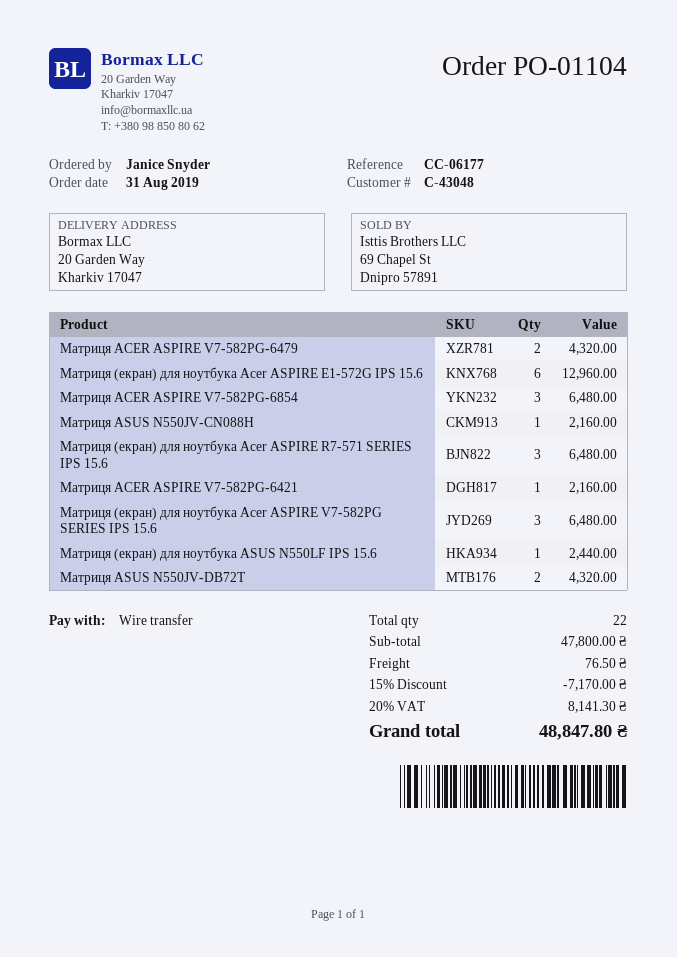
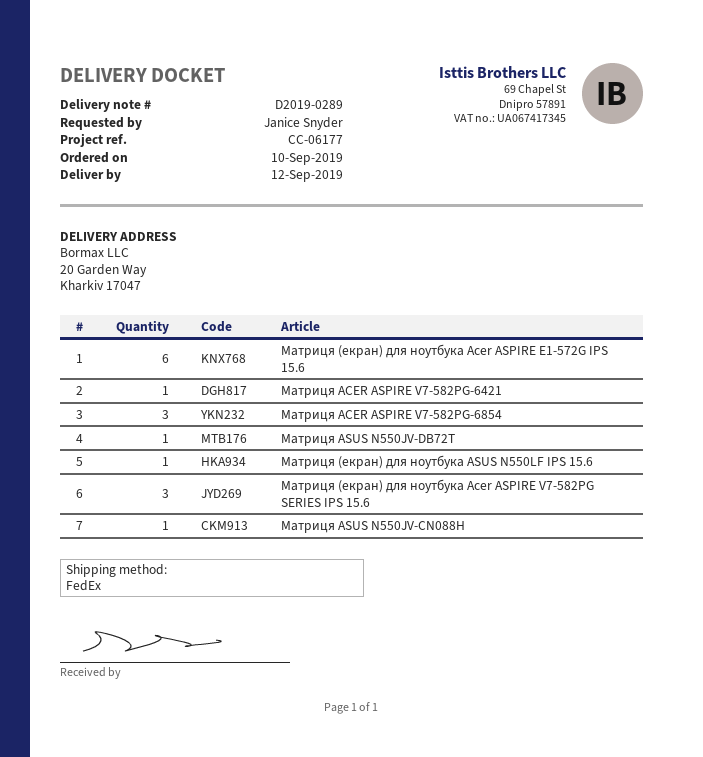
order date: 2019-08-31 -> 2019-09-10
Матриця ACER ASPIRE V7-582PG-6479: 2 -> none
Матриця (екран) для ноутбука Acer ASPIRE R7-571 SERIES IPS 15.6: 3 -> none
Матриця ASUS N550JV-DB72T: 2 -> 1

